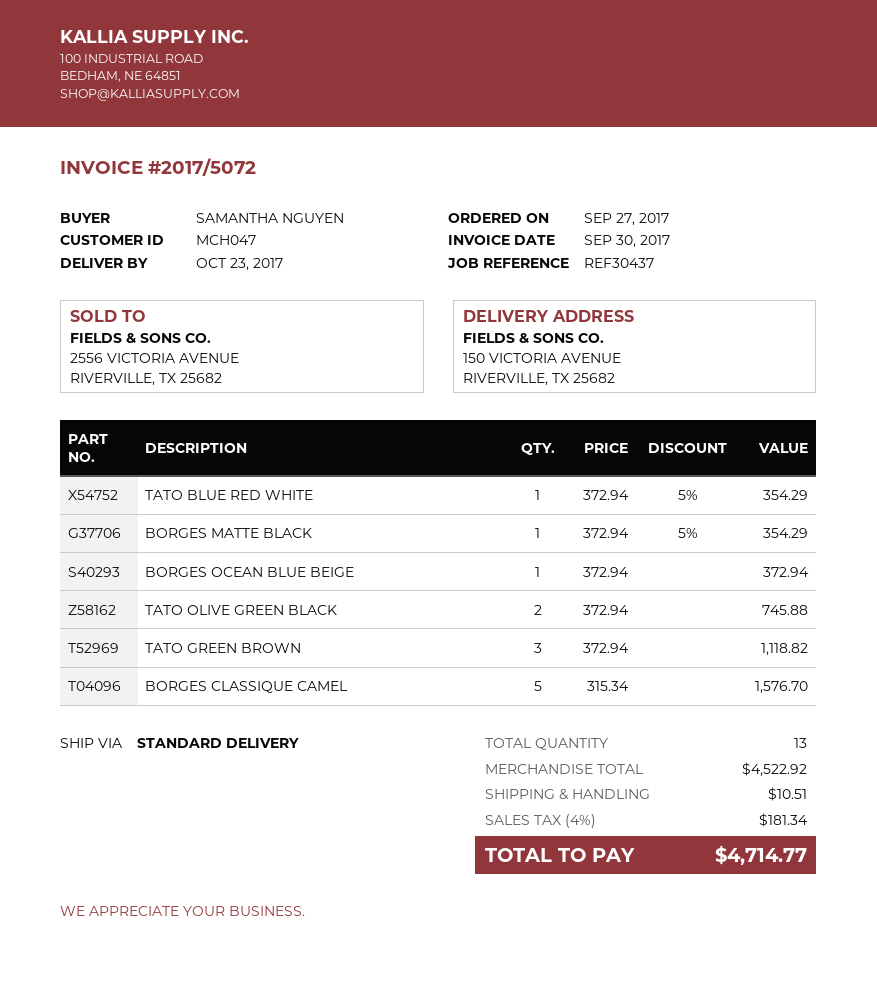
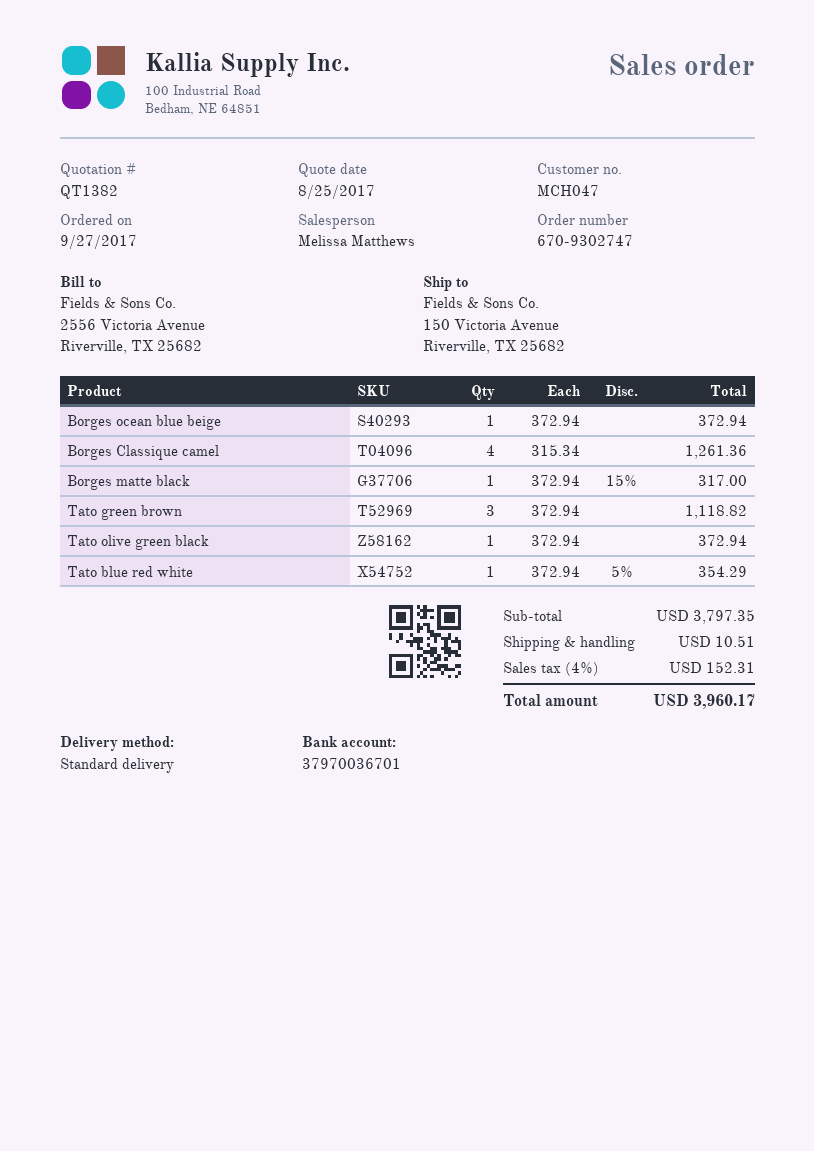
BORGES MATTE BLACK: 1 x 372.94 - 5% = 354.29 -> 1 x 372.94 - 15% = 317.00
TATO OLIVE GREEN BLACK: 2 x 372.94 = 745.88 -> 1 x 372.94 = 372.94
BORGES CLASSIQUE CAMEL: 5 x 315.34 = 1576.70 -> 4 x 315.34 = 1261.36
subtotal: 4522.92 -> 3797.35
tax: 4% = 181.34 -> 4% = 152.31
total: 4714.77 -> 3960.17

